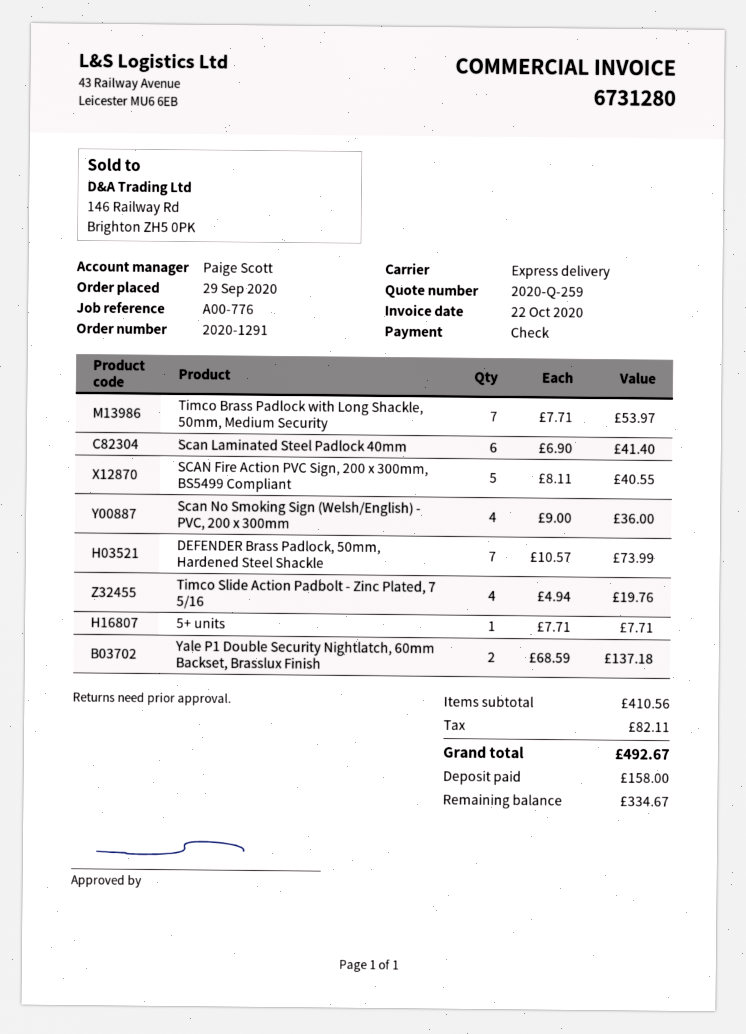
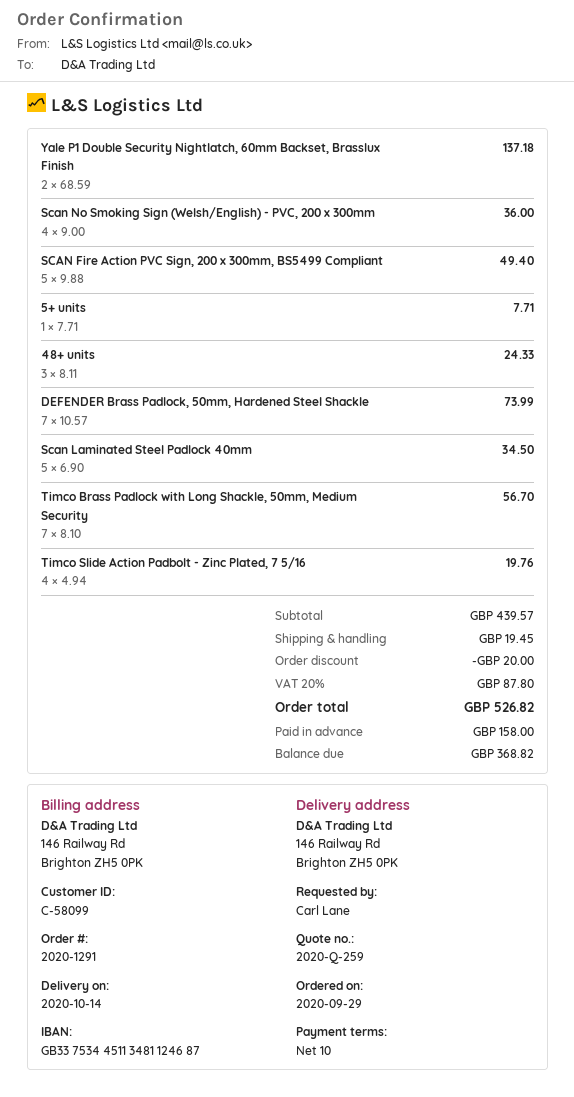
Timco Brass Padlock with Long Shackle, 50mm, Medium Security: 7 x 7.71 = 53.97 -> 7 x 8.10 = 56.70
Scan Laminated Steel Padlock 40mm: 6 x 6.90 = 41.40 -> 5 x 6.90 = 34.50
SCAN Fire Action PVC Sign, 200 x 300mm, BS5499 Compliant: 5 x 8.11 = 40.55 -> 5 x 9.88 = 49.40
48+ units: none -> 3 x 8.11 = 24.33
subtotal: 410.56 -> 439.57
discount: none -> 20.00
shipping: none -> 19.45
tax: 82.11 -> 87.80
total: 492.67 -> 526.82
balance: 334.67 -> 368.82

